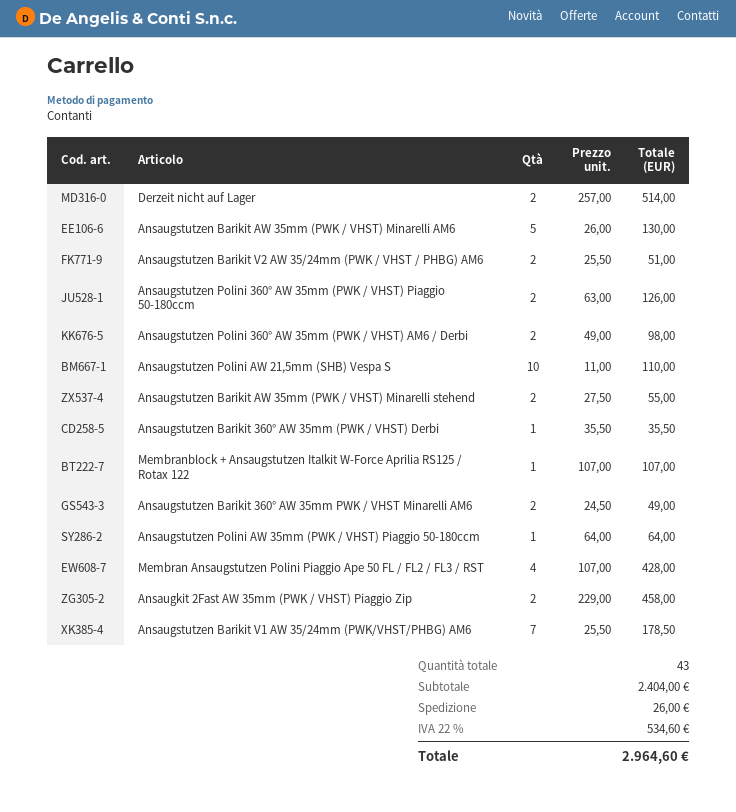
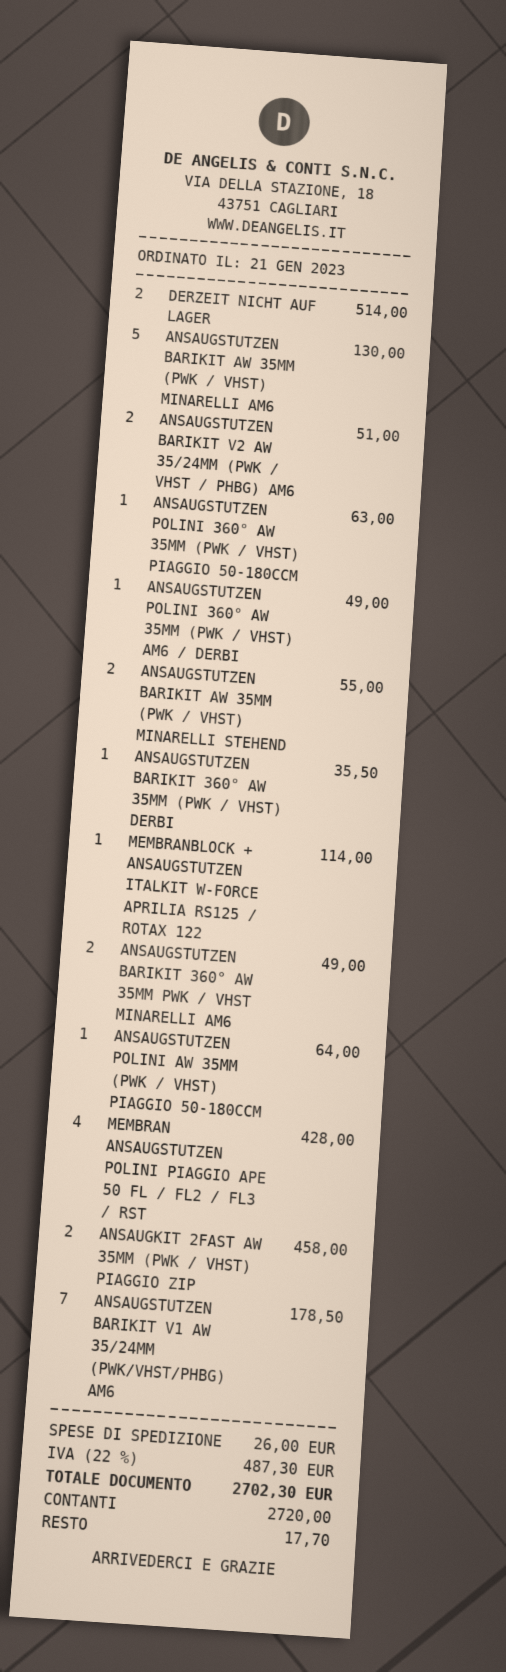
Ansaugstutzen Polini 360° AW 35mm (PWK / VHST) Piaggio 50-180ccm: 2 for 126.00 -> 1 for 63.00
Ansaugstutzen Polini 360° AW 35mm (PWK / VHST) AM6 / Derbi: 2 for 98.00 -> 1 for 49.00
Ansaugstutzen Polini AW 21,5mm (SHB) Vespa S: 10 for 110.00 -> none
Membranblock + Ansaugstutzen Italkit W-Force Aprilia RS125 / Rotax 122: 1 for 107.00 -> 1 for 114.00
tax: 22% = 534.60 -> 22% = 487.30
total: 2964.60 -> 2702.30

